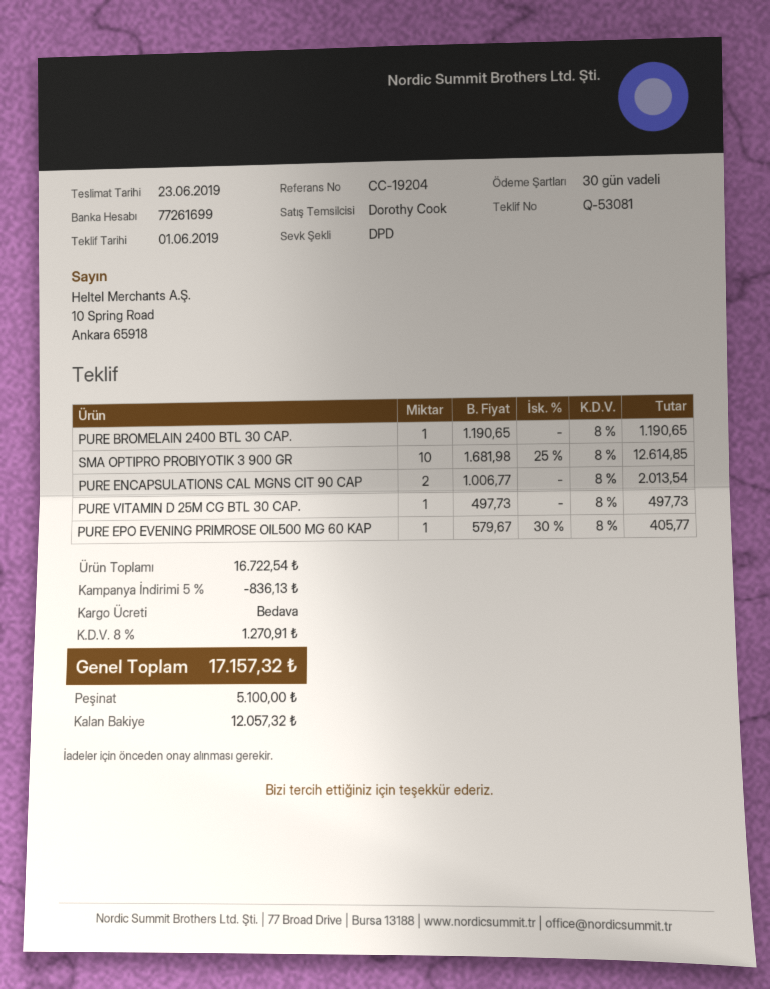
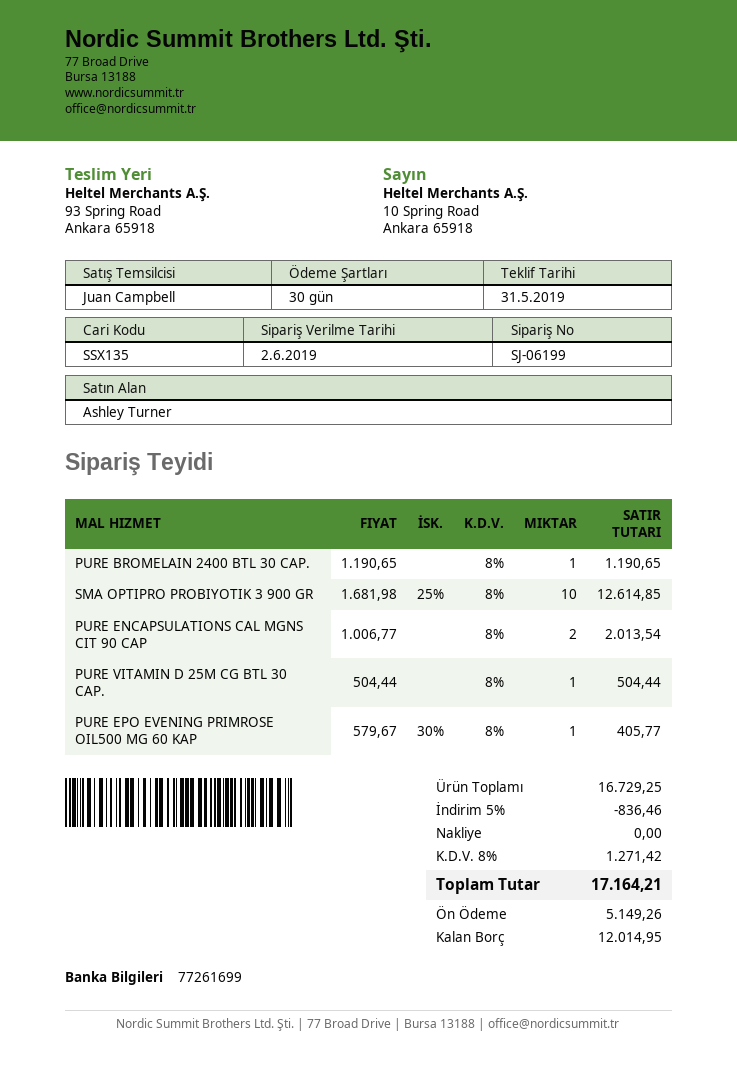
quote date: 2019-06-01 -> 2019-05-31
sales rep: Dorothy Cook -> Juan Campbell
PURE VITAMIN D 25M CG BTL 30 CAP.: 1 x 497.73 = 497.73 -> 1 x 504.44 = 504.44
subtotal: 16722.54 -> 16729.25
discount: 5% = 836.13 -> 5% = 836.46
tax: 8% = 1270.91 -> 8% = 1271.42
total: 17157.32 -> 17164.21
deposit: 5100.00 -> 5149.26
balance: 12057.32 -> 12014.95

